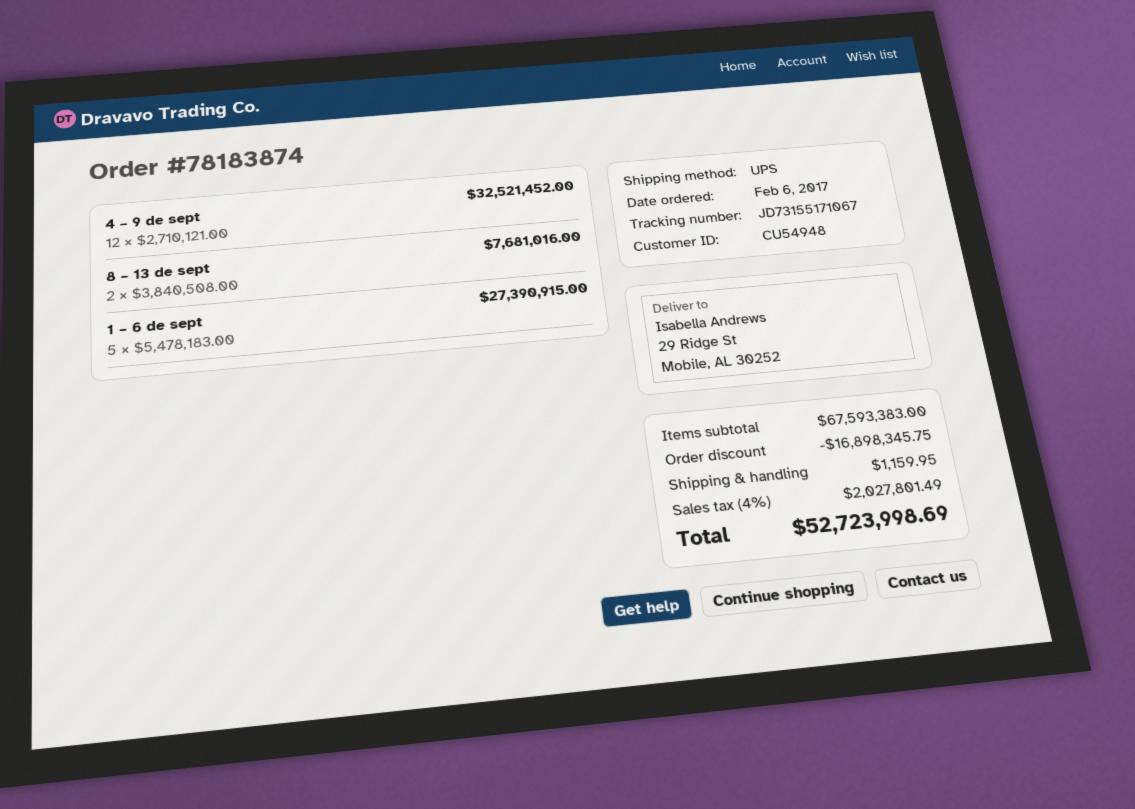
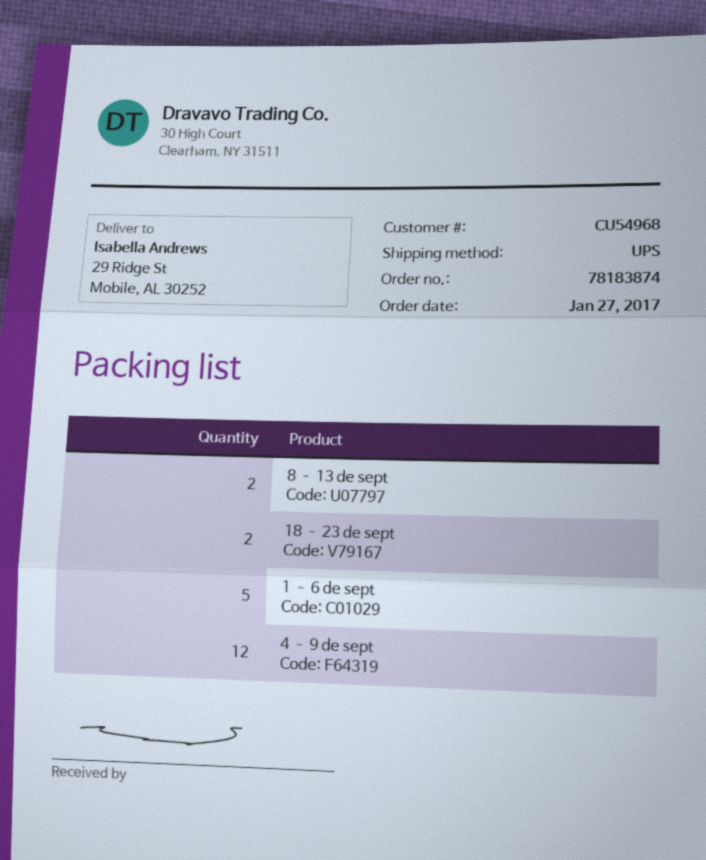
order date: 2017-02-06 -> 2017-01-27
customer number: CU54948 -> CU54968
18 – 23 de sept: none -> 2

